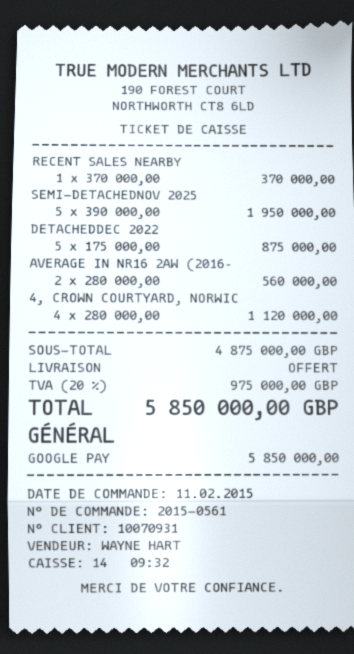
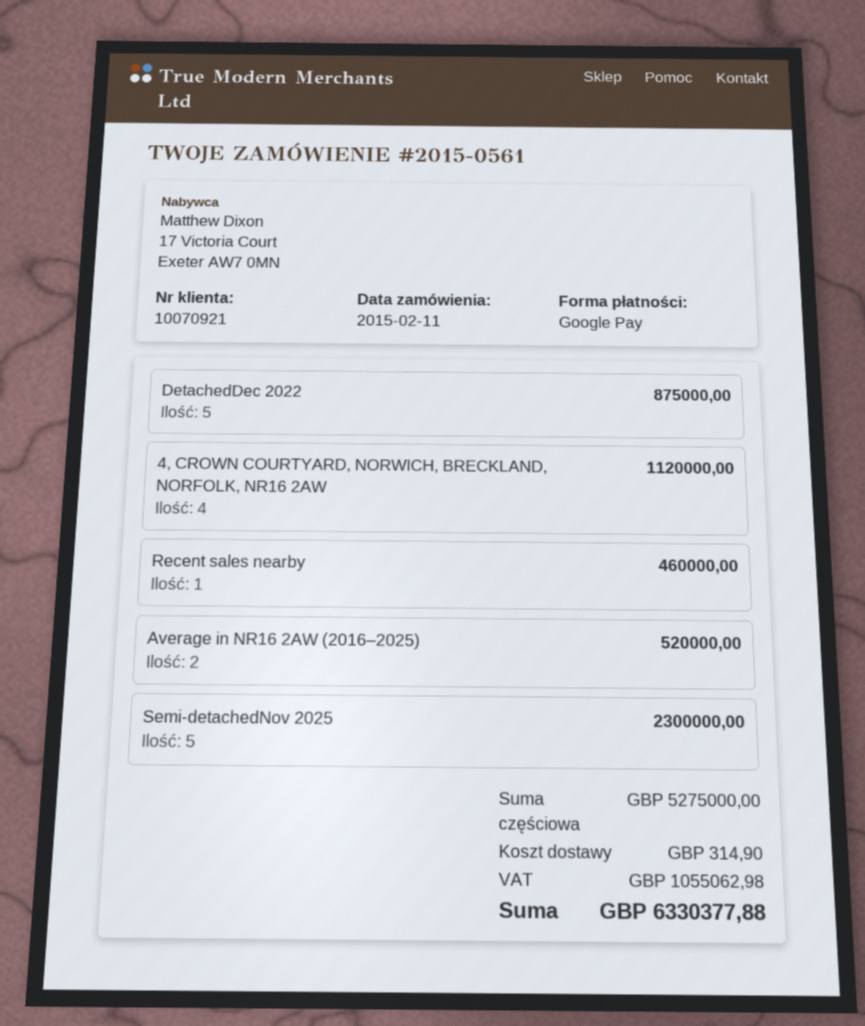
customer number: 10070931 -> 10070921
RECENT SALES NEARBY: 1 for 370000.00 -> 1 for 460000.00
SEMI-DETACHEDNOV 2025: 5 for 1950000.00 -> 5 for 2300000.00
AVERAGE IN NR16 2AW (2016–: 2 for 560000.00 -> 2 for 520000.00
subtotal: 4875000.00 -> 5275000.00
shipping: 0.00 -> 314.90
tax: 975000.00 -> 1055062.98
total: 5850000.00 -> 6330377.88

